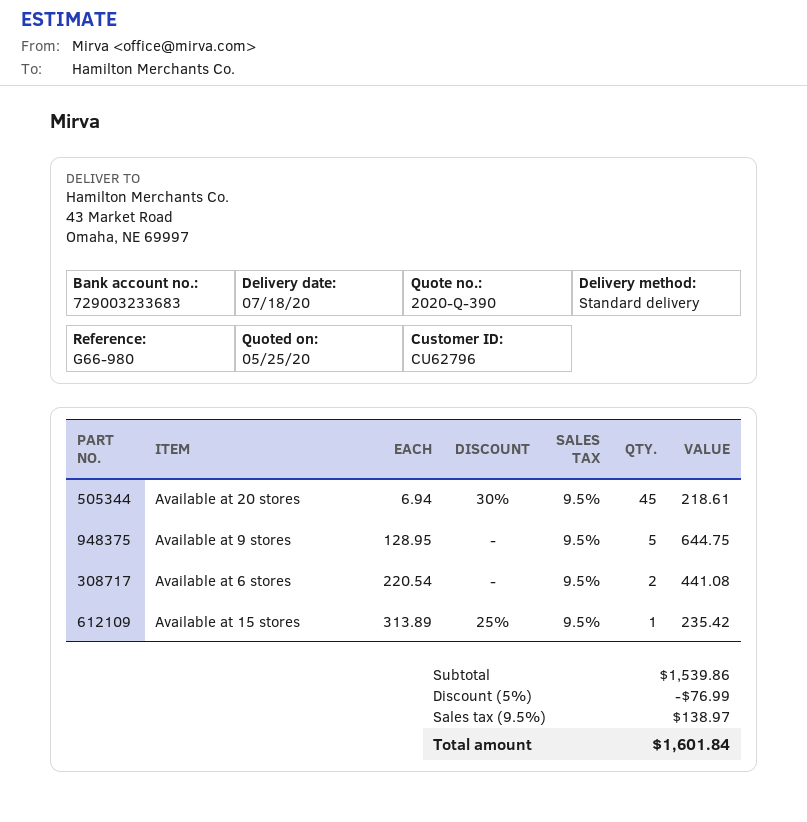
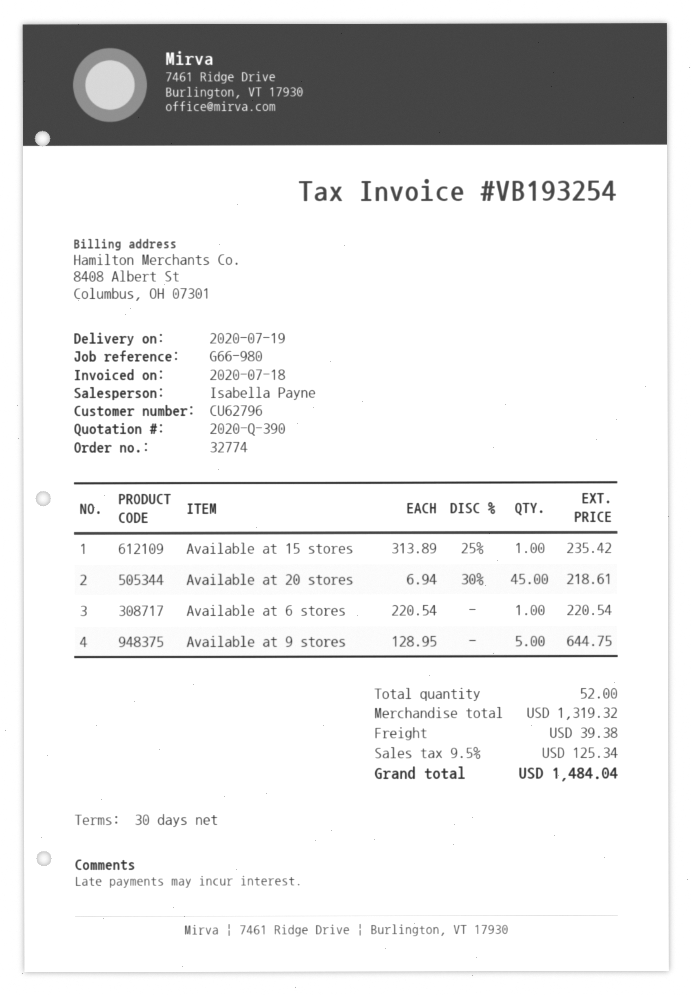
delivery date: 2020-07-18 -> 2020-07-19
Available at 6 stores: 2 x 220.54 = 441.08 -> 1 x 220.54 = 220.54
subtotal: 1539.86 -> 1319.32
discount: 5% = 76.99 -> none
shipping: none -> 39.38
tax: 9.5% = 138.97 -> 9.5% = 125.34
total: 1601.84 -> 1484.04

